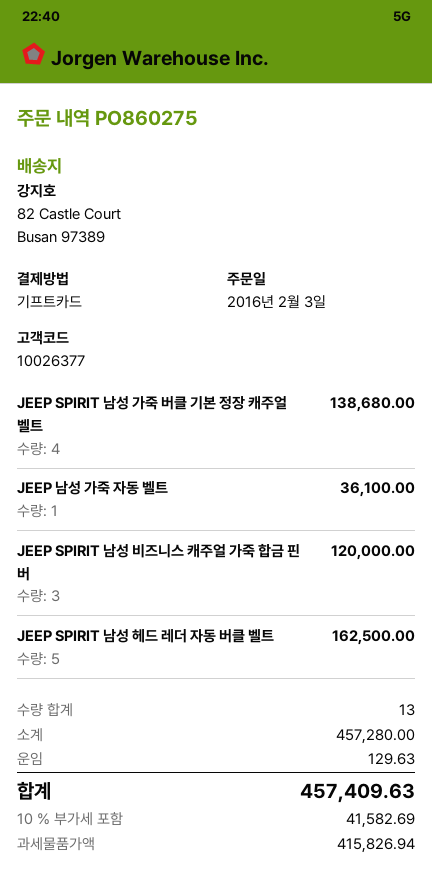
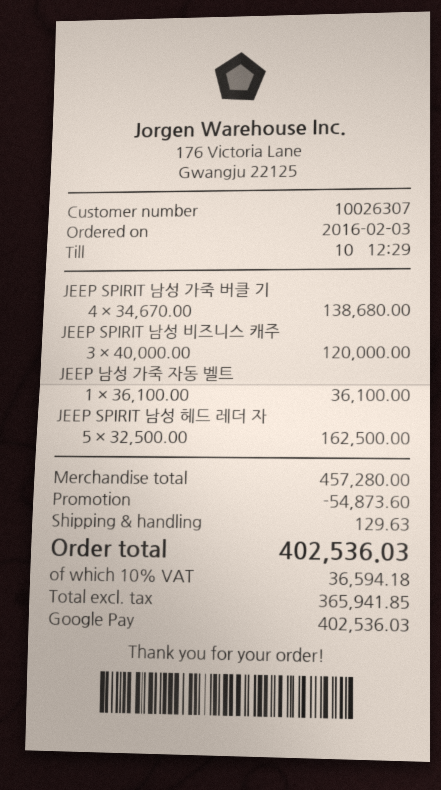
customer number: 10026377 -> 10026307
payment method: gift card -> Google Pay
discount: none -> 54873.60
net: 415826.94 -> 365941.85
tax: 10% = 41582.69 -> 10% = 36594.18
total: 457409.63 -> 402536.03

